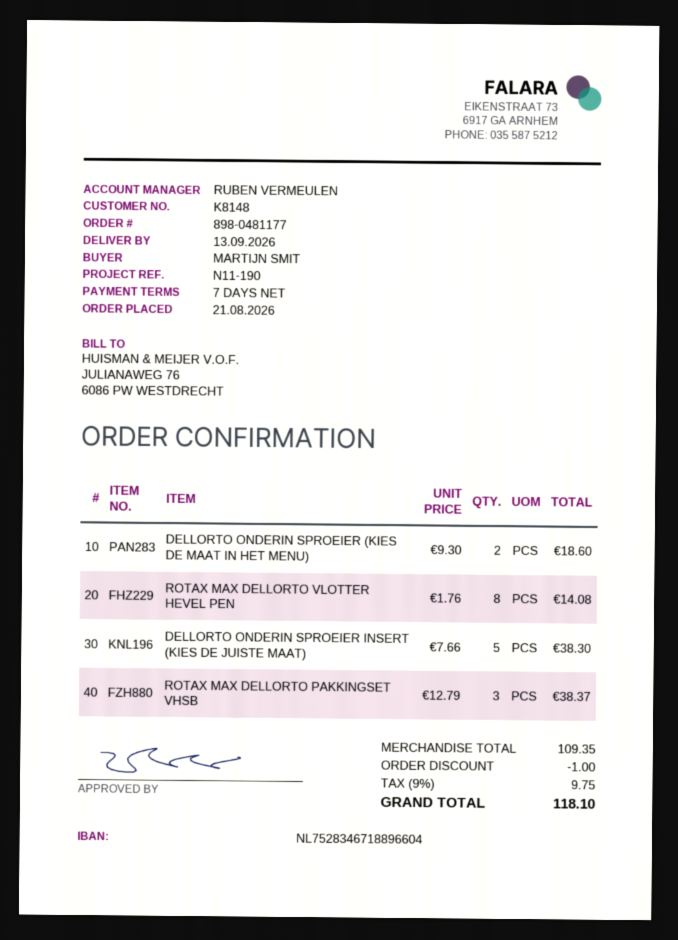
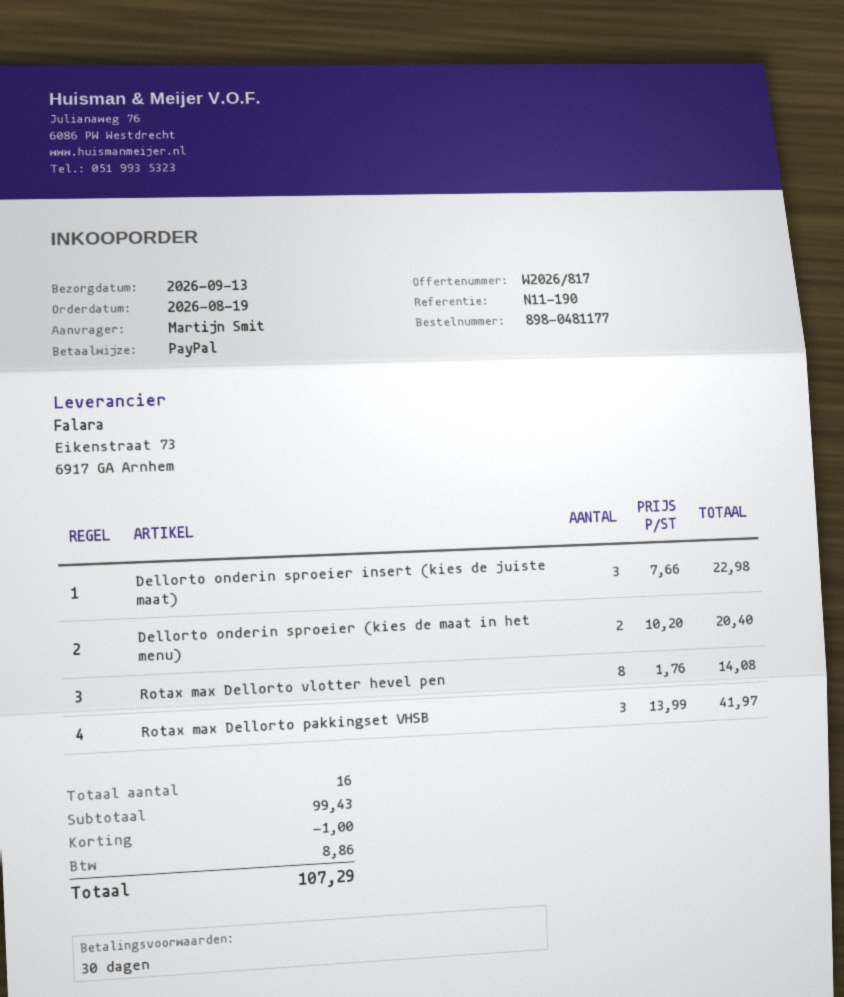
order date: 2026-08-21 -> 2026-08-19
payment terms: 7 days -> 30 days
DELLORTO ONDERIN SPROEIER (KIES DE MAAT IN HET MENU): 2 x 9.30 = 18.60 -> 2 x 10.20 = 20.40
DELLORTO ONDERIN SPROEIER INSERT (KIES DE JUISTE MAAT): 5 x 7.66 = 38.30 -> 3 x 7.66 = 22.98
ROTAX MAX DELLORTO PAKKINGSET VHSB: 3 x 12.79 = 38.37 -> 3 x 13.99 = 41.97
subtotal: 109.35 -> 99.43
tax: 9.75 -> 8.86
total: 118.10 -> 107.29

